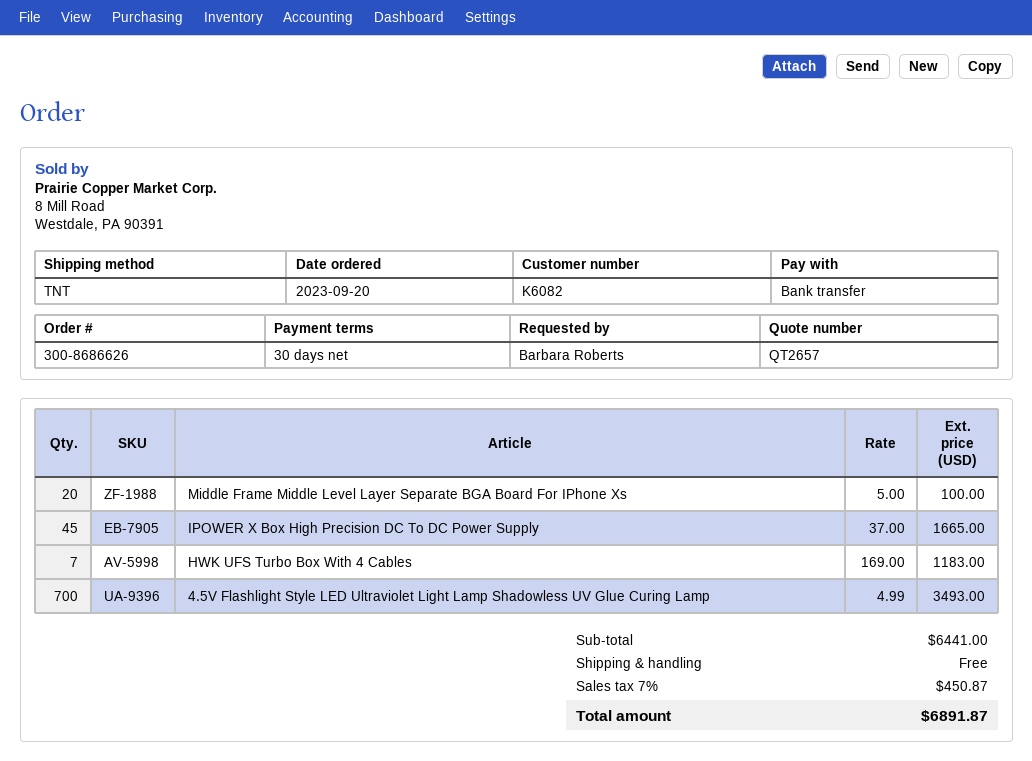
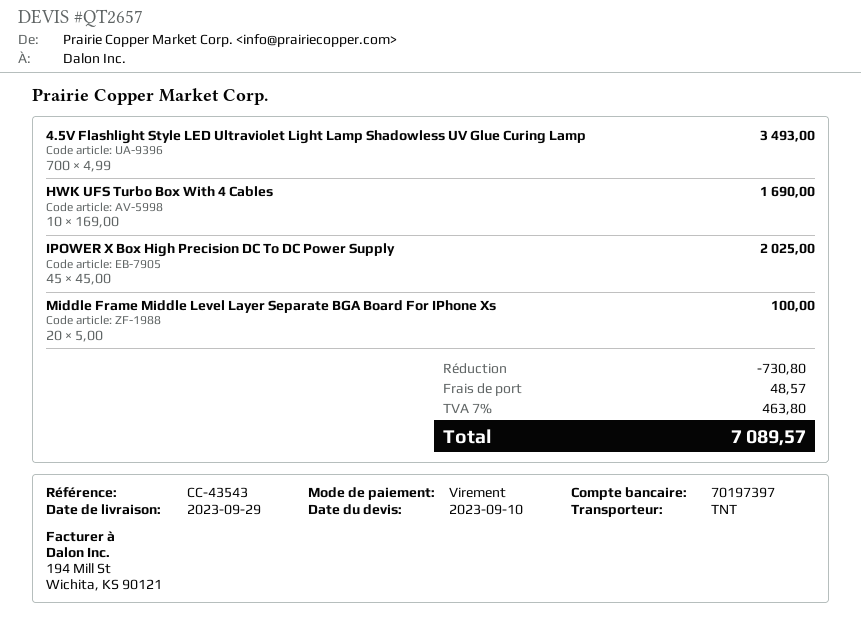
IPOWER X Box High Precision DC To DC Power Supply: 45 x 37.00 = 1665.00 -> 45 x 45.00 = 2025.00
HWK UFS Turbo Box With 4 Cables: 7 x 169.00 = 1183.00 -> 10 x 169.00 = 1690.00
discount: none -> 730.80
shipping: 0.00 -> 48.57
tax: 7% = 450.87 -> 7% = 463.80
total: 6891.87 -> 7089.57

